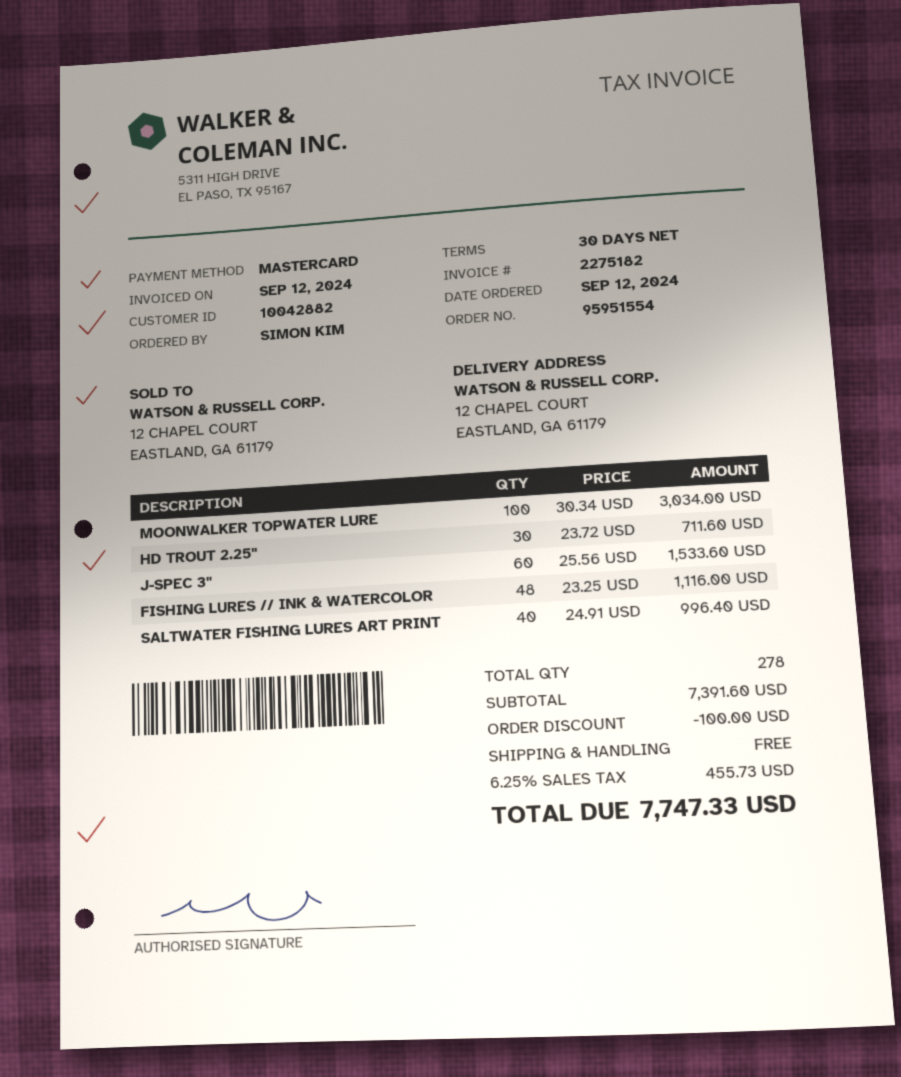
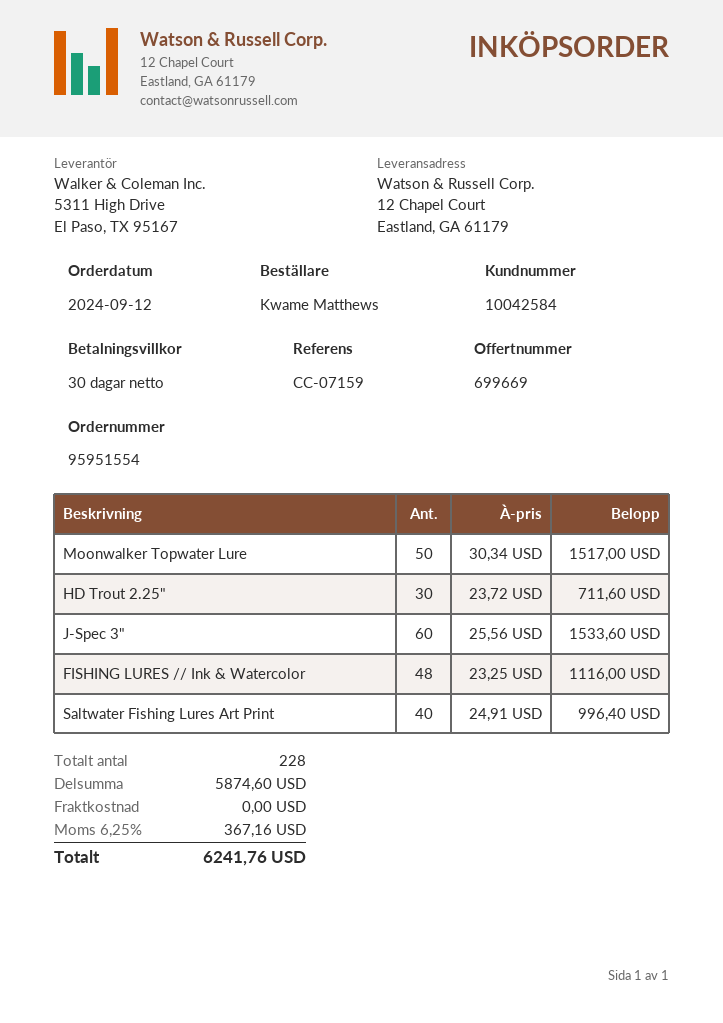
customer number: 10042882 -> 10042584
ordered by: SIMON KIM -> Kwame Matthews
MOONWALKER TOPWATER LURE: 100 x 30.34 = 3034.00 -> 50 x 30.34 = 1517.00
total quantity: 278 -> 228
subtotal: 7391.60 -> 5874.60
discount: 100.00 -> none
tax: 6.25% = 455.73 -> 6.25% = 367.16
total: 7747.33 -> 6241.76

